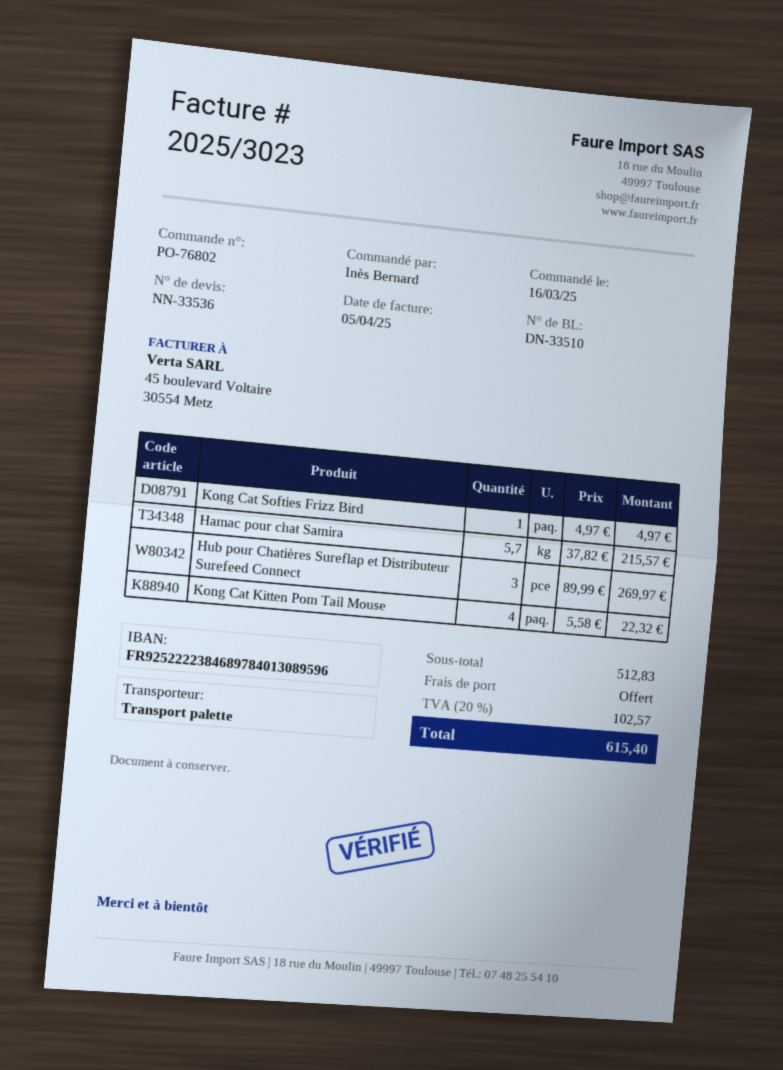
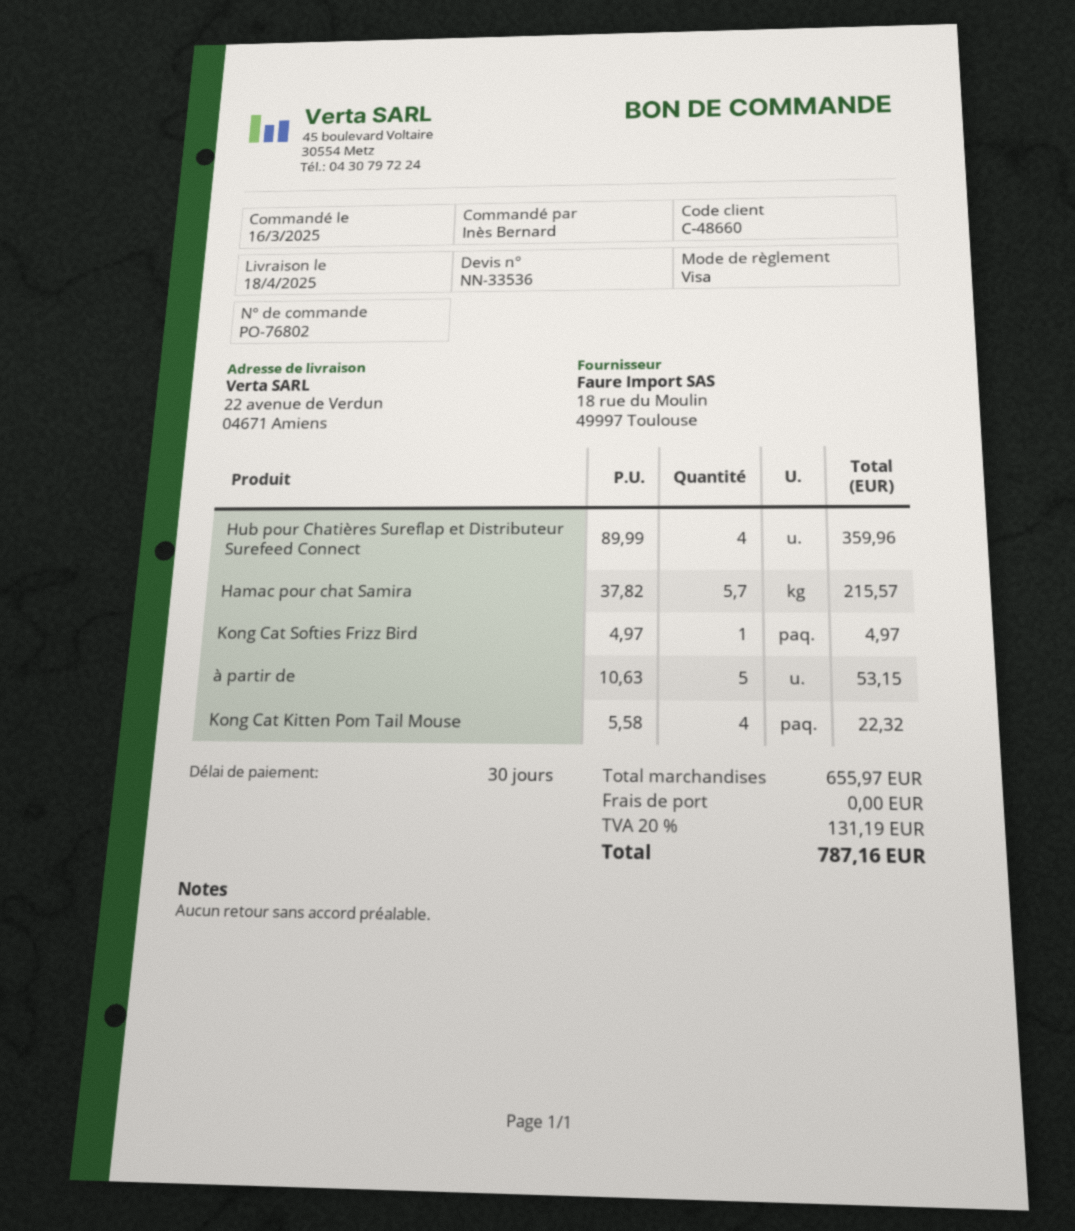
Hub pour Chatières Sureflap et Distributeur Surefeed Connect: 3 x 89.99 = 269.97 -> 4 x 89.99 = 359.96
à partir de: none -> 5 x 10.63 = 53.15
subtotal: 512.83 -> 655.97
tax: 20% = 102.57 -> 20% = 131.19
total: 615.40 -> 787.16

